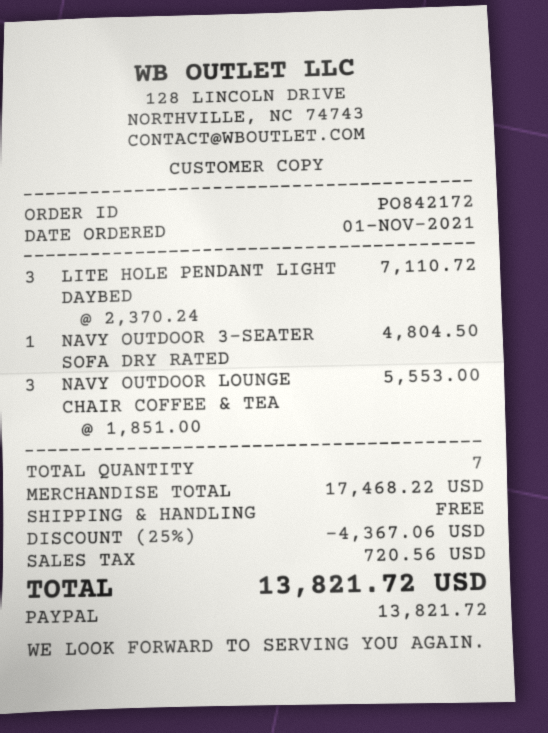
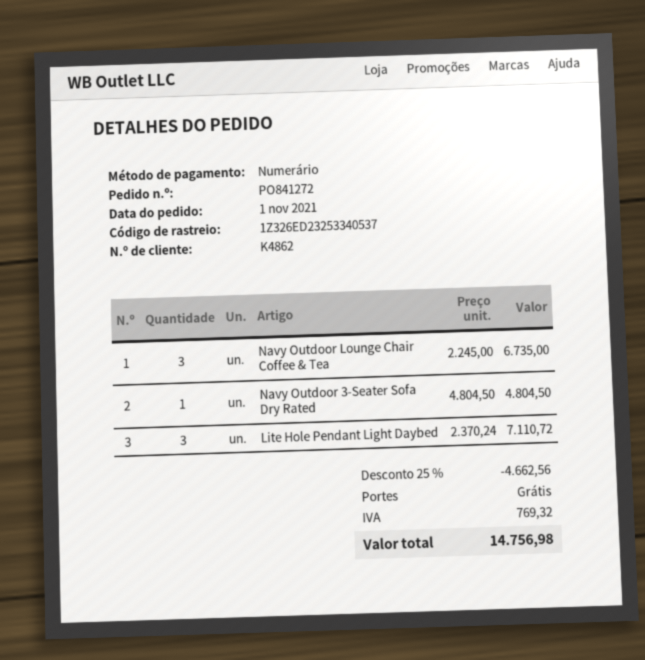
order number: PO842172 -> PO841272
payment method: PayPal -> cash
NAVY OUTDOOR LOUNGE CHAIR COFFEE & TEA: 3 x 1851.00 = 5553.00 -> 3 x 2245.00 = 6735.00
discount: 25% = 4367.06 -> 25% = 4662.56
tax: 720.56 -> 769.32
total: 13821.72 -> 14756.98

